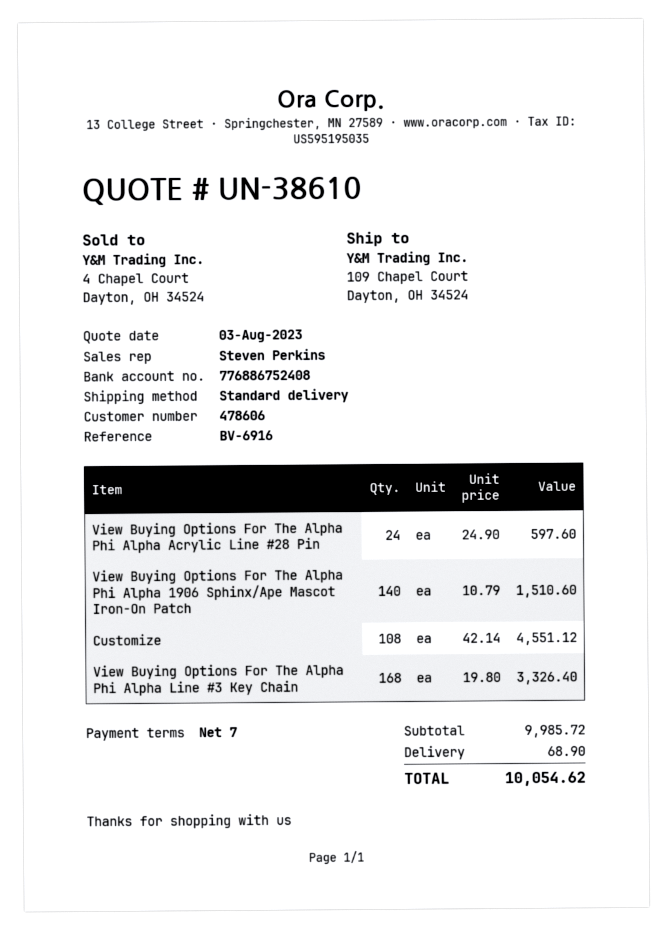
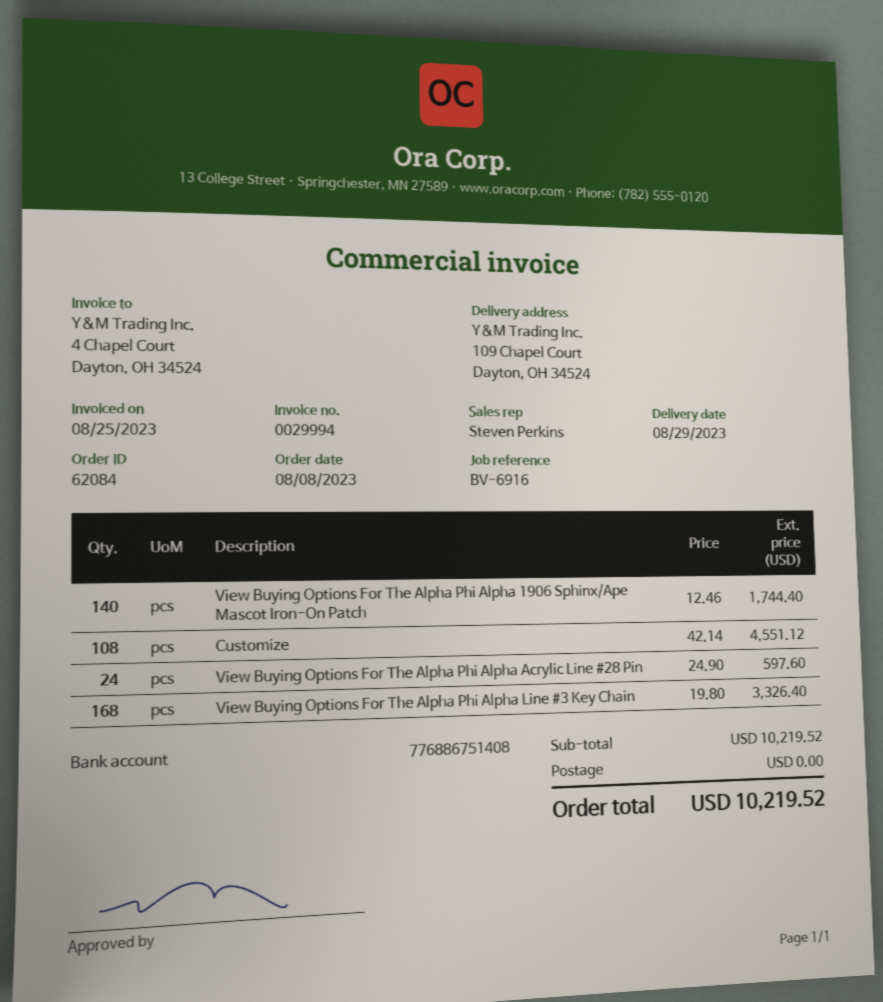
bank account: 776886752408 -> 776886751408
View Buying Options For The Alpha Phi Alpha 1906 Sphinx/Ape Mascot Iron-On Patch: 140 x 10.79 = 1510.60 -> 140 x 12.46 = 1744.40
subtotal: 9985.72 -> 10219.52
shipping: 68.90 -> 0.00
total: 10054.62 -> 10219.52

